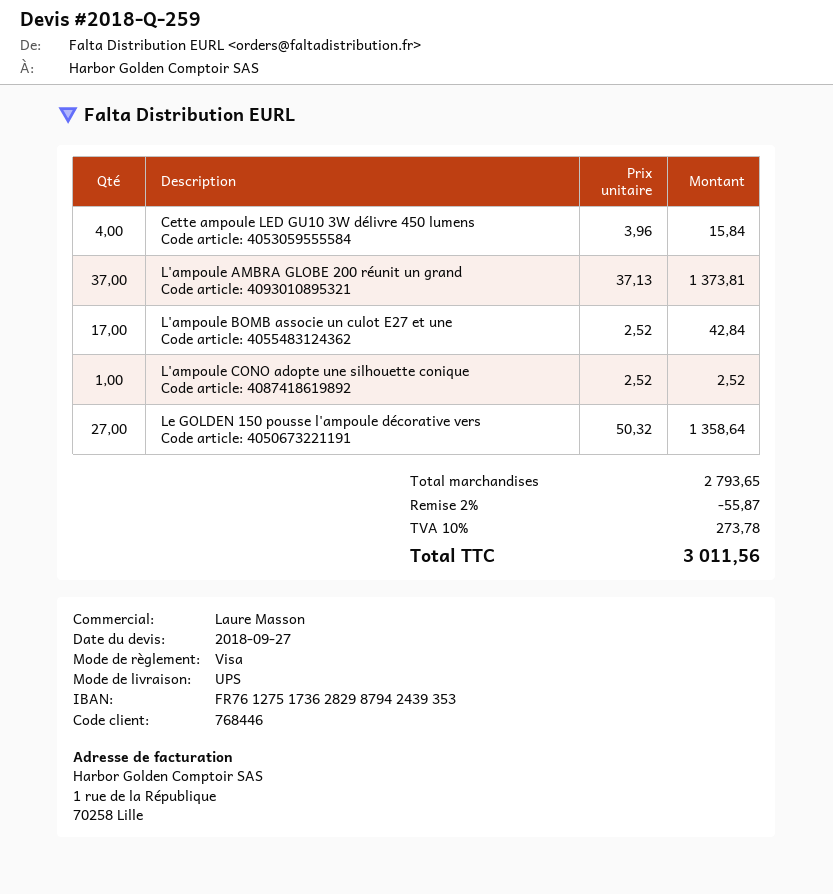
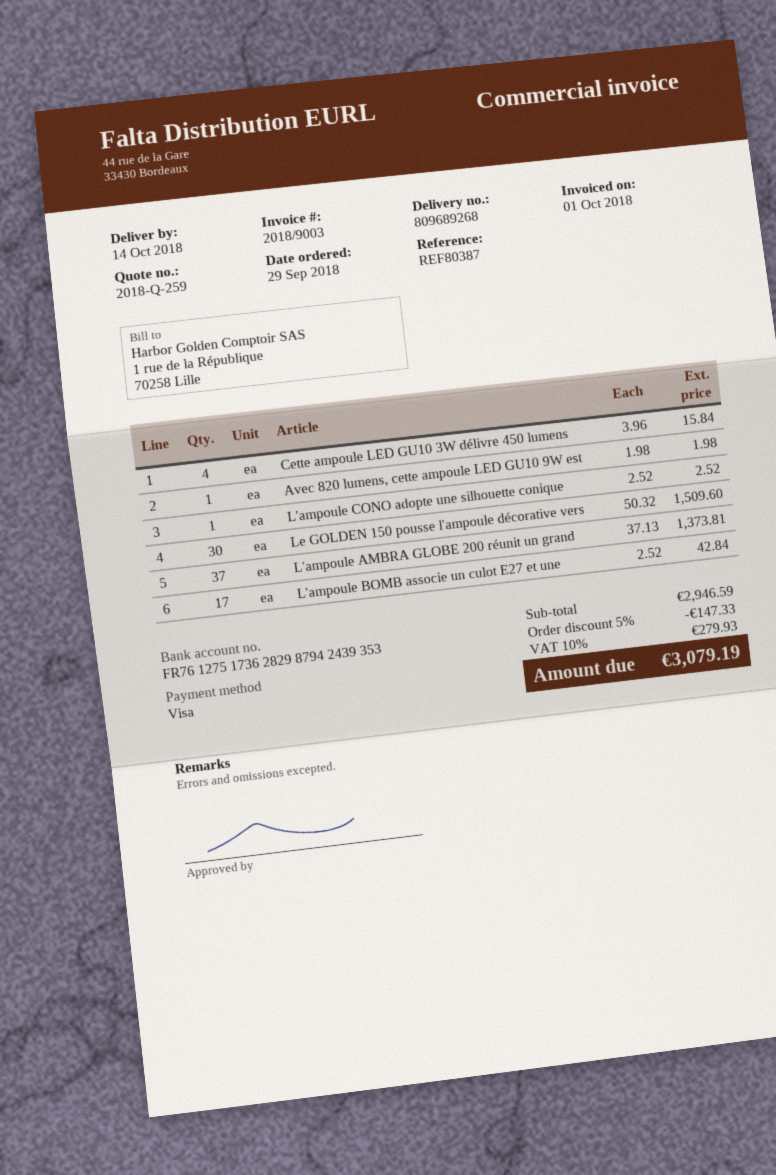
Le GOLDEN 150 pousse l'ampoule décorative vers: 27 x 50.32 = 1358.64 -> 30 x 50.32 = 1509.60
Avec 820 lumens, cette ampoule LED GU10 9W est: none -> 1 x 1.98 = 1.98
subtotal: 2793.65 -> 2946.59
discount: 2% = 55.87 -> 5% = 147.33
tax: 10% = 273.78 -> 10% = 279.93
total: 3011.56 -> 3079.19

